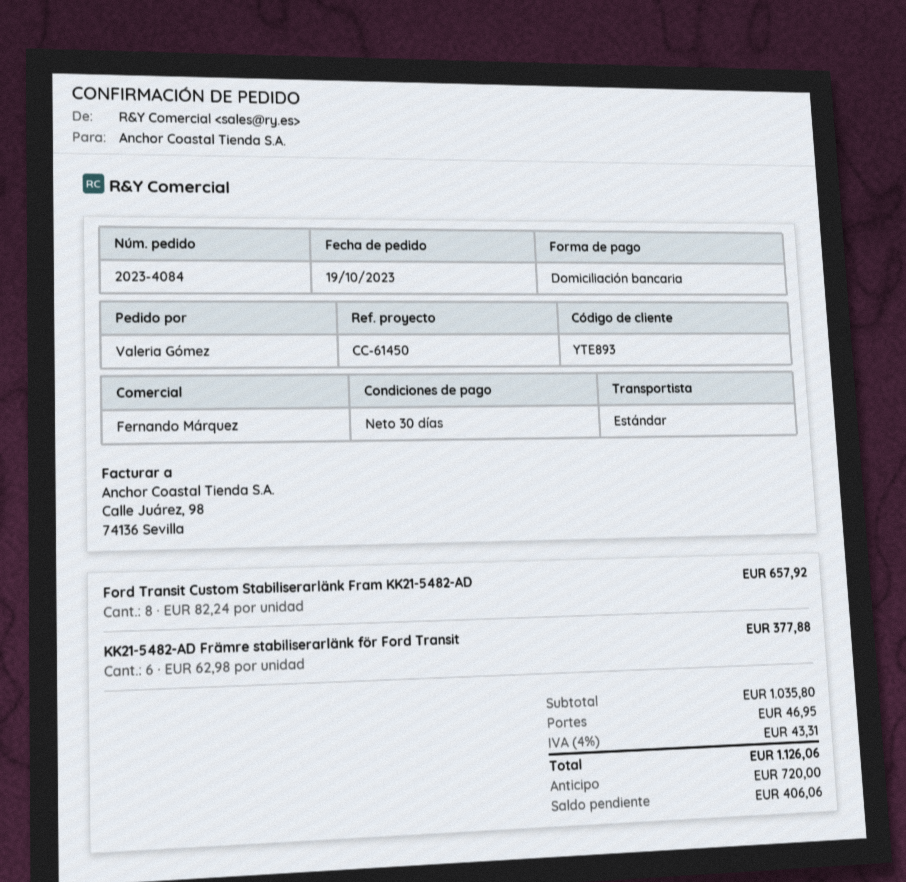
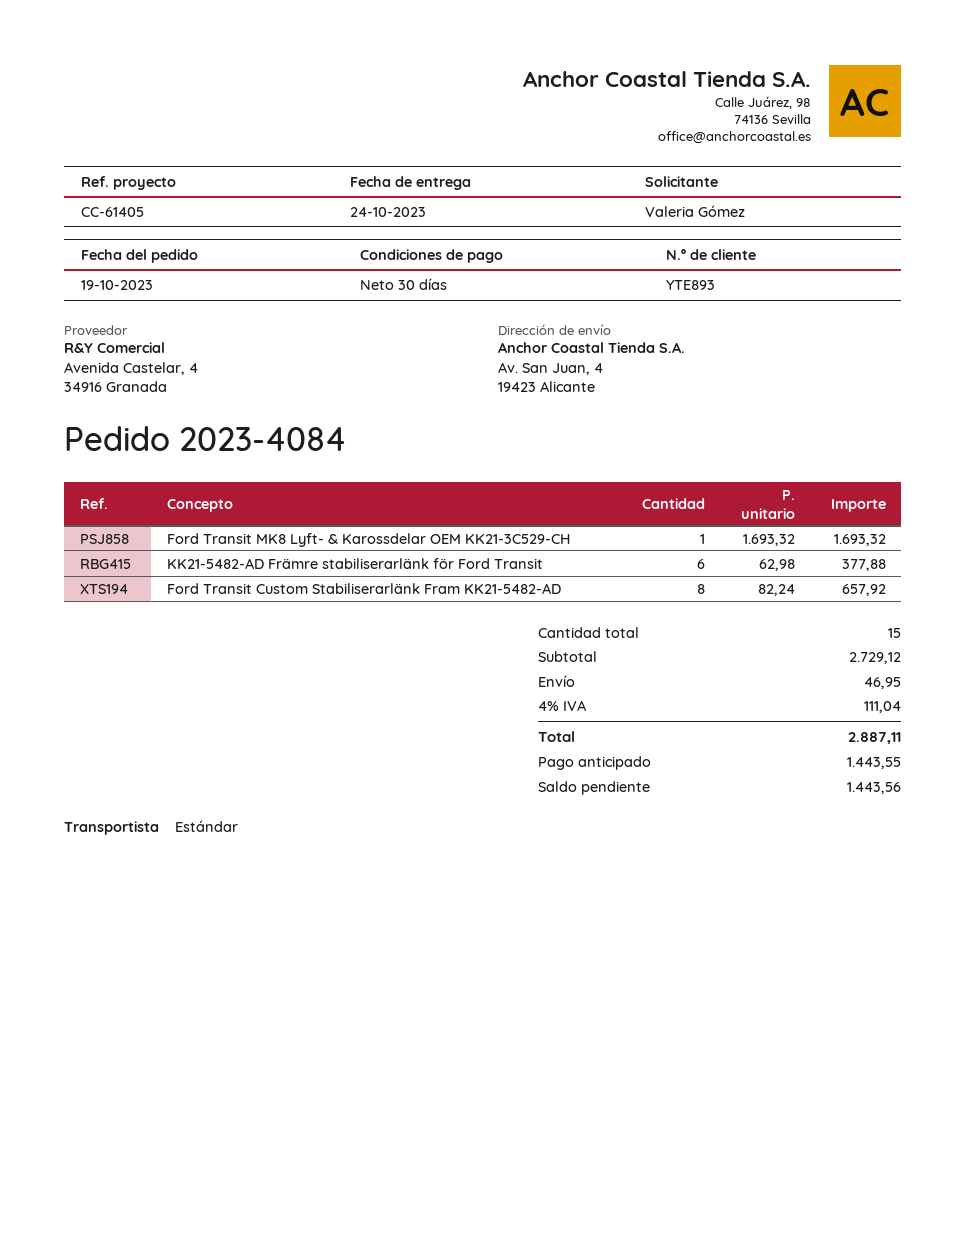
reference: CC-61450 -> CC-61405
Ford Transit MK8 Lyft- & Karossdelar OEM KK21-3C529-CH: none -> 1 x 1693.32 = 1693.32
subtotal: 1035.80 -> 2729.12
tax: 4% = 43.31 -> 4% = 111.04
total: 1126.06 -> 2887.11
deposit: 720.00 -> 1443.55
balance: 406.06 -> 1443.56

